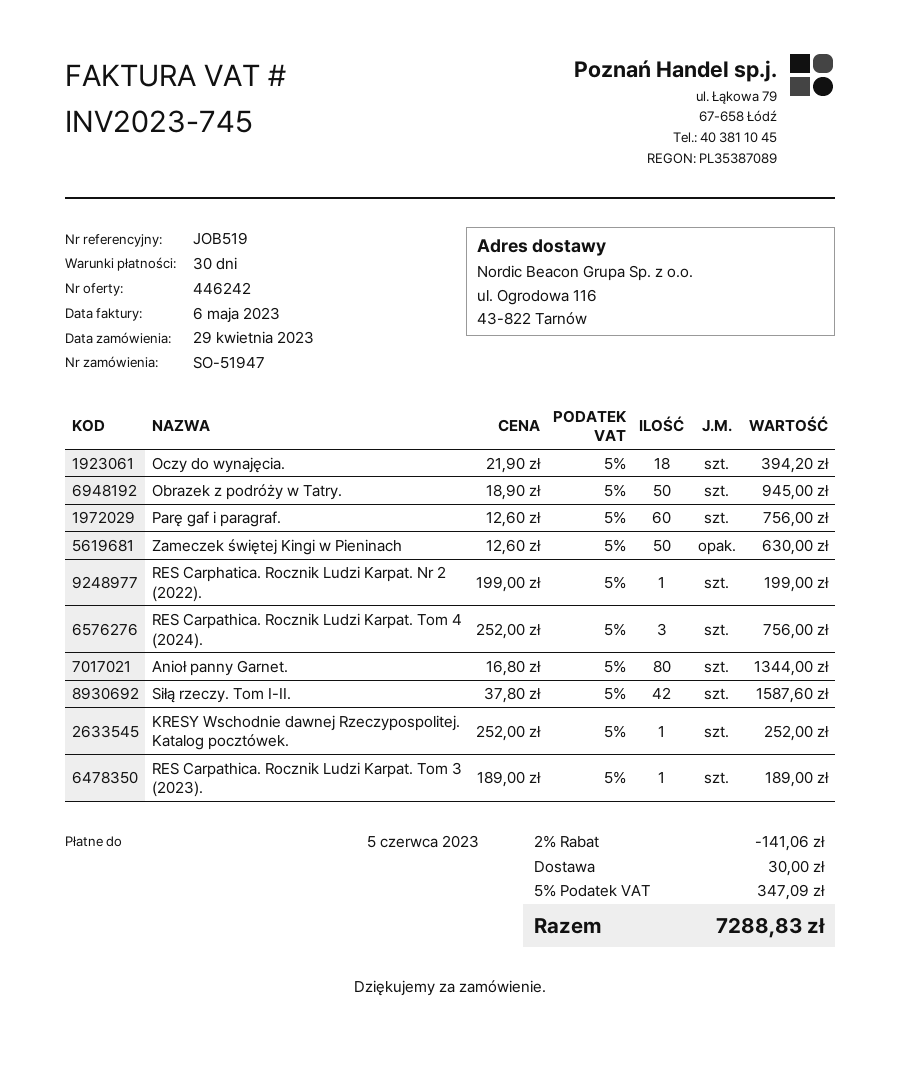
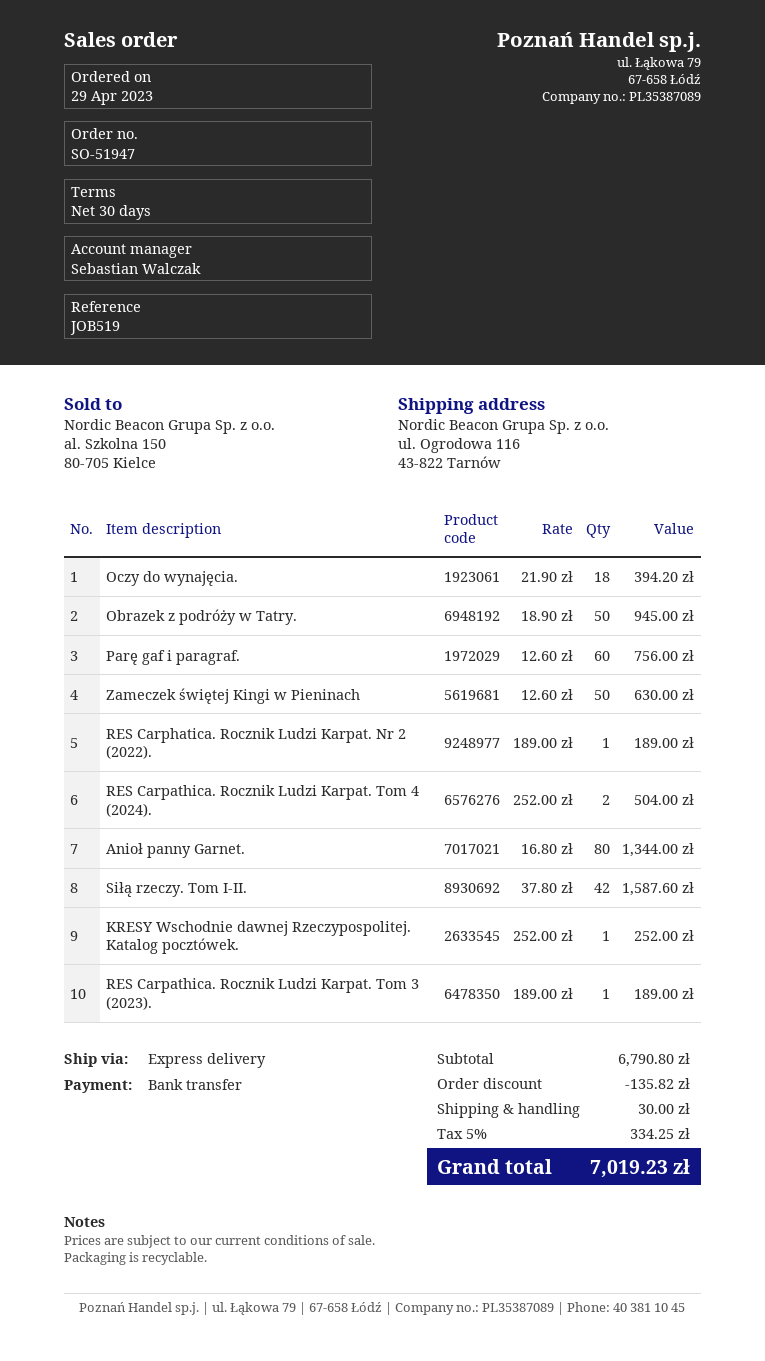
RES Carphatica. Rocznik Ludzi Karpat. Nr 2 (2022).: 1 x 199.00 = 199.00 -> 1 x 189.00 = 189.00
RES Carpathica. Rocznik Ludzi Karpat. Tom 4 (2024).: 3 x 252.00 = 756.00 -> 2 x 252.00 = 504.00
discount: 141.06 -> 135.82
tax: 5% = 347.09 -> 5% = 334.25
total: 7288.83 -> 7019.23

